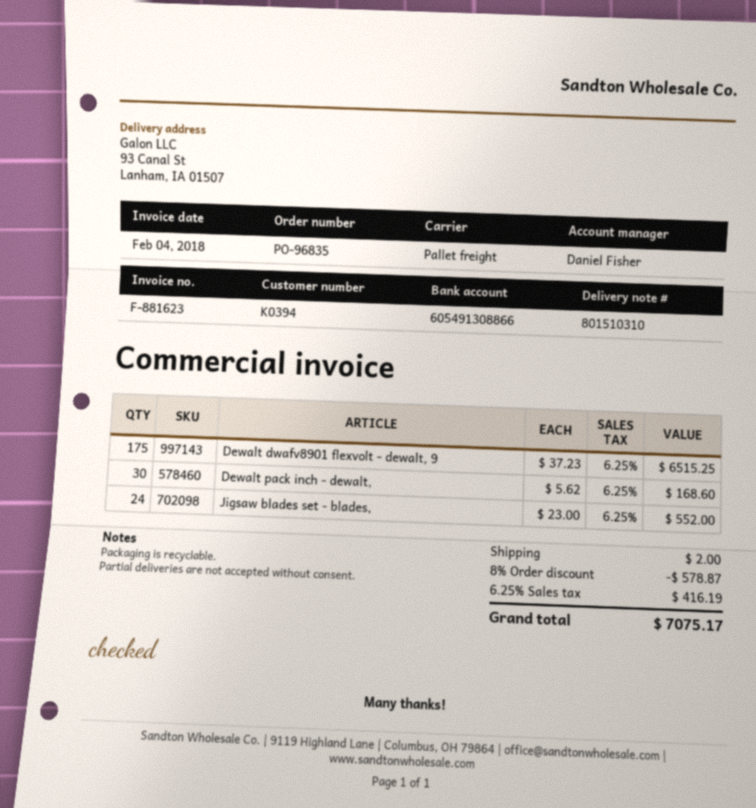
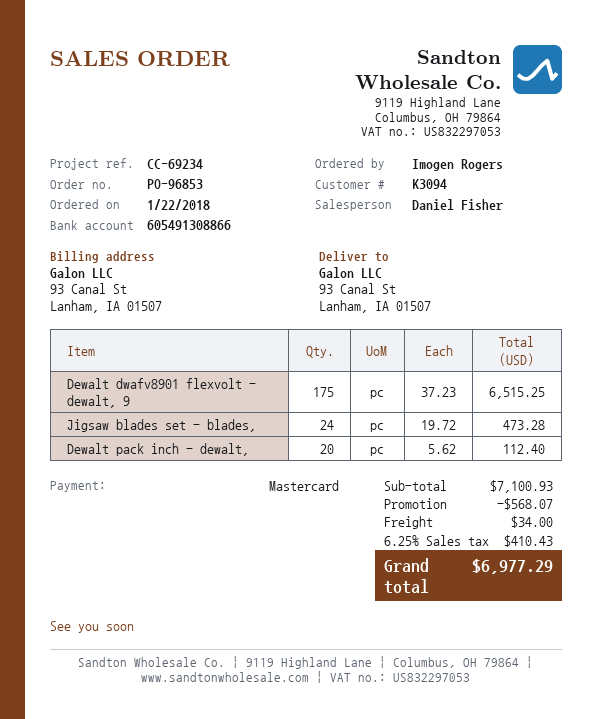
order number: PO-96835 -> PO-96853
customer number: K0394 -> K3094
Dewalt pack inch - dewalt,: 30 x 5.62 = 168.60 -> 20 x 5.62 = 112.40
Jigsaw blades set - blades,: 24 x 23.00 = 552.00 -> 24 x 19.72 = 473.28
discount: 578.87 -> 568.07
shipping: 2.00 -> 34.00
tax: 6.25% = 416.19 -> 6.25% = 410.43
total: 7075.17 -> 6977.29

